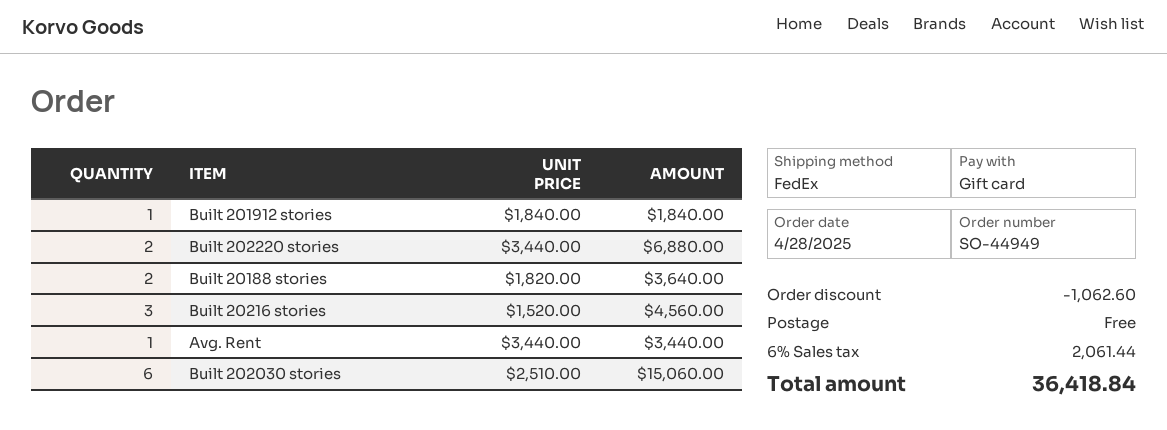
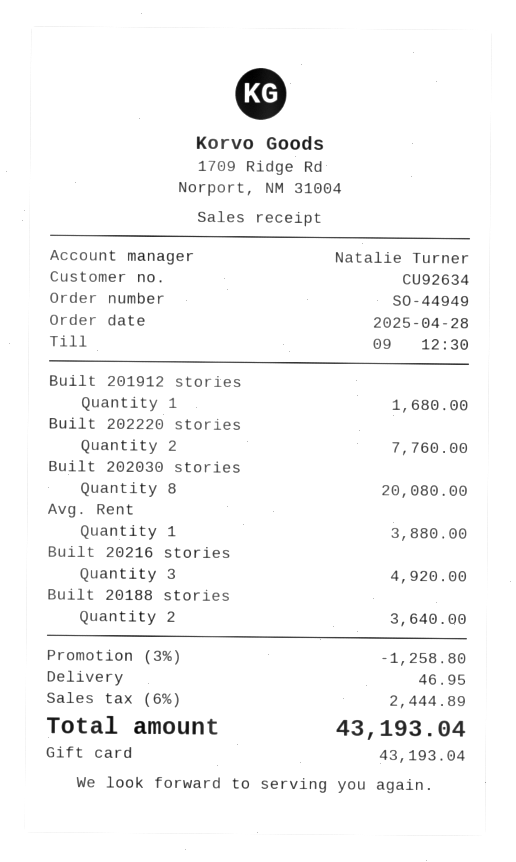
Built 201912 stories: 1 for 1840.00 -> 1 for 1680.00
Built 202220 stories: 2 for 6880.00 -> 2 for 7760.00
Built 20216 stories: 3 for 4560.00 -> 3 for 4920.00
Avg. Rent: 1 for 3440.00 -> 1 for 3880.00
Built 202030 stories: 6 for 15060.00 -> 8 for 20080.00
discount: 1062.60 -> 1258.80
shipping: 0.00 -> 46.95
tax: 6% = 2061.44 -> 6% = 2444.89
total: 36418.84 -> 43193.04

